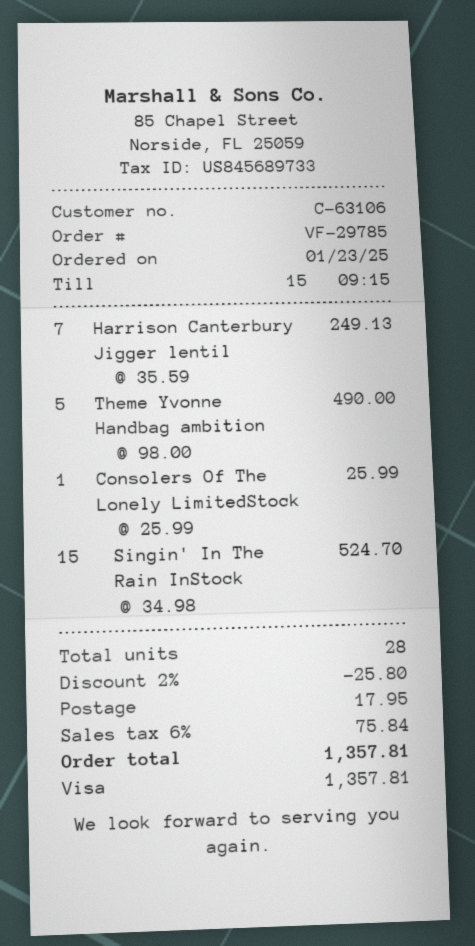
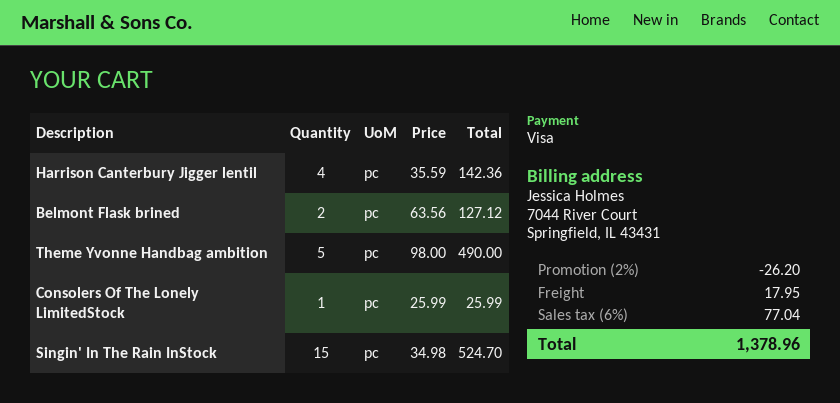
Harrison Canterbury Jigger lentil: 7 x 35.59 = 249.13 -> 4 x 35.59 = 142.36
Belmont Flask brined: none -> 2 x 63.56 = 127.12
discount: 2% = 25.80 -> 2% = 26.20
tax: 6% = 75.84 -> 6% = 77.04
total: 1357.81 -> 1378.96

